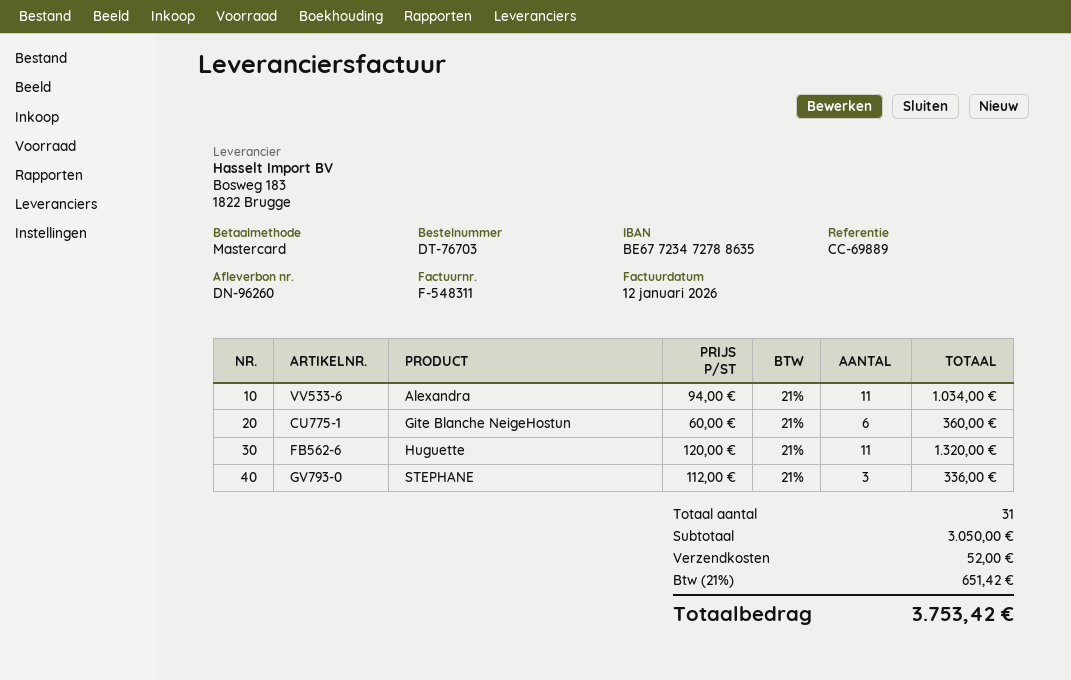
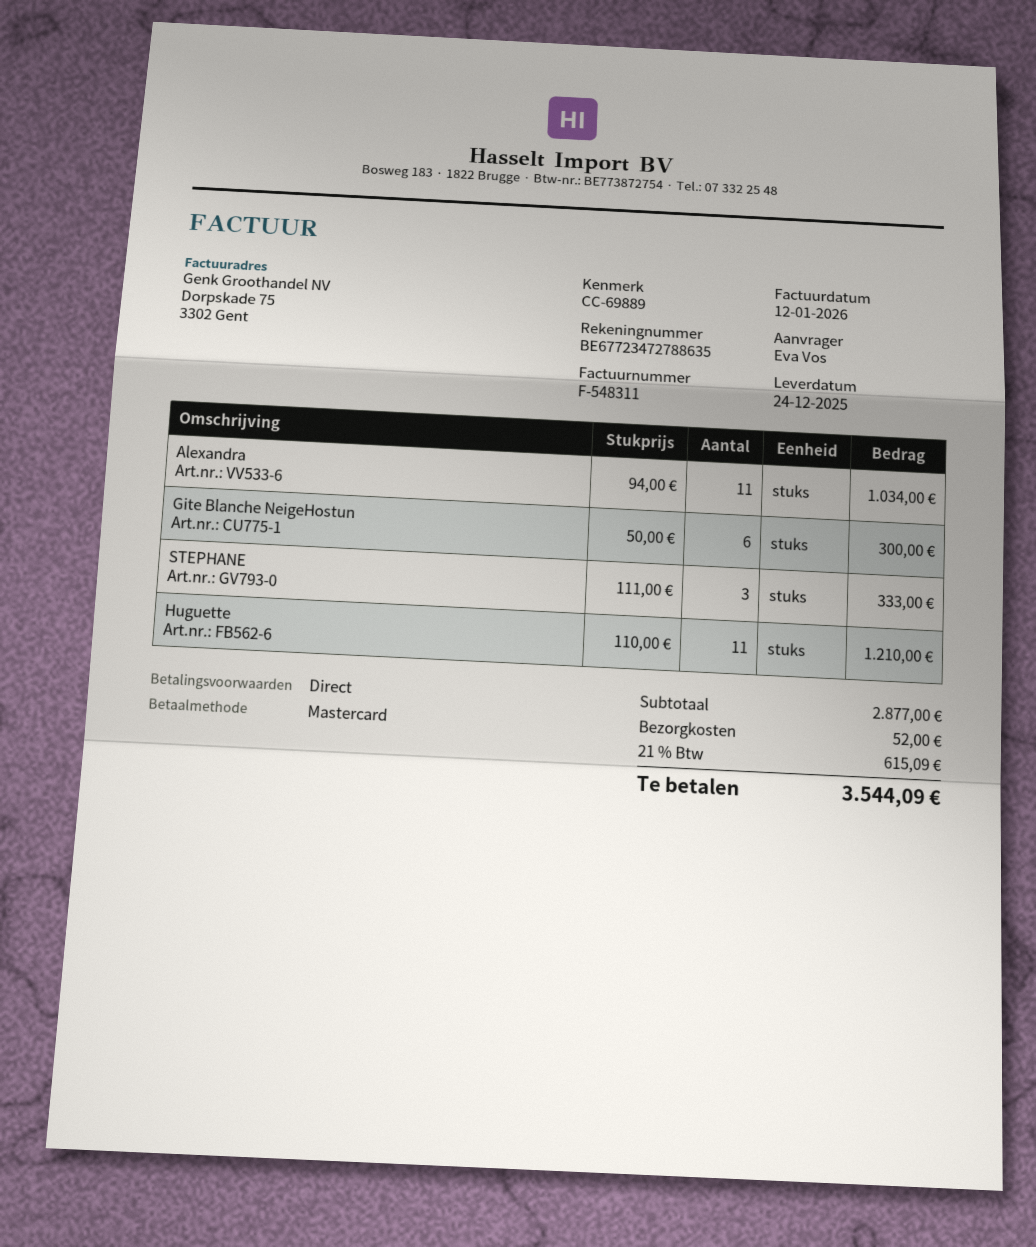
Gite Blanche NeigeHostun: 6 x 60.00 = 360.00 -> 6 x 50.00 = 300.00
Huguette: 11 x 120.00 = 1320.00 -> 11 x 110.00 = 1210.00
STEPHANE: 3 x 112.00 = 336.00 -> 3 x 111.00 = 333.00
subtotal: 3050.00 -> 2877.00
tax: 21% = 651.42 -> 21% = 615.09
total: 3753.42 -> 3544.09

